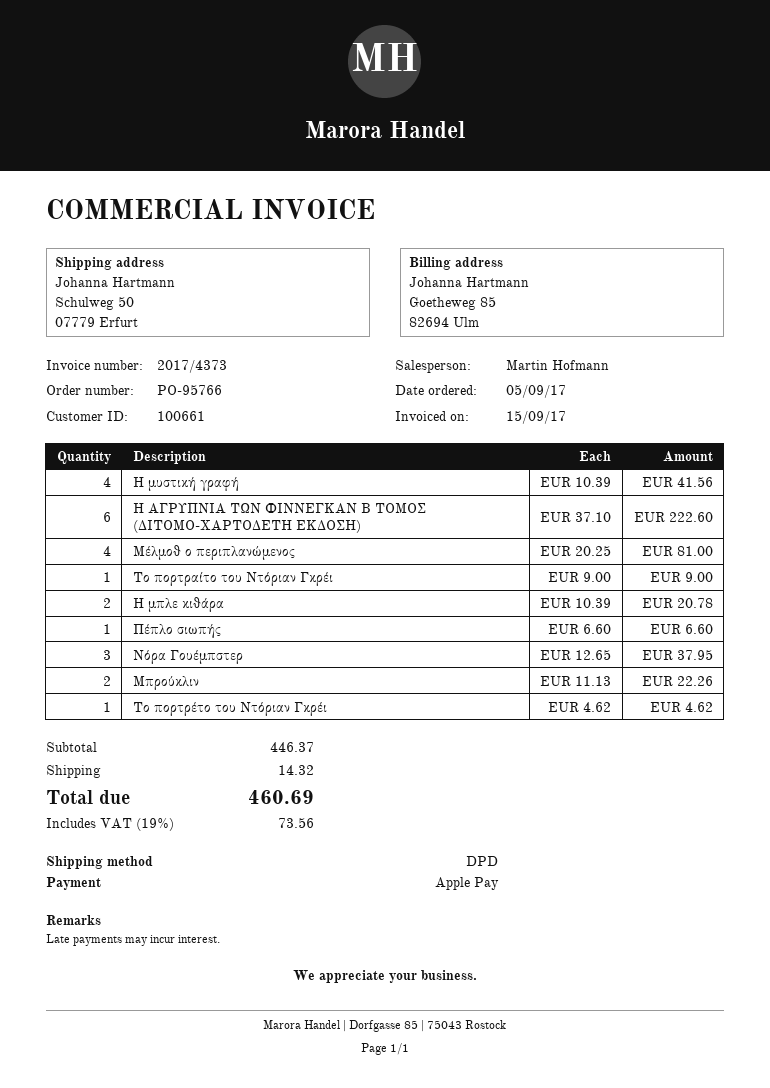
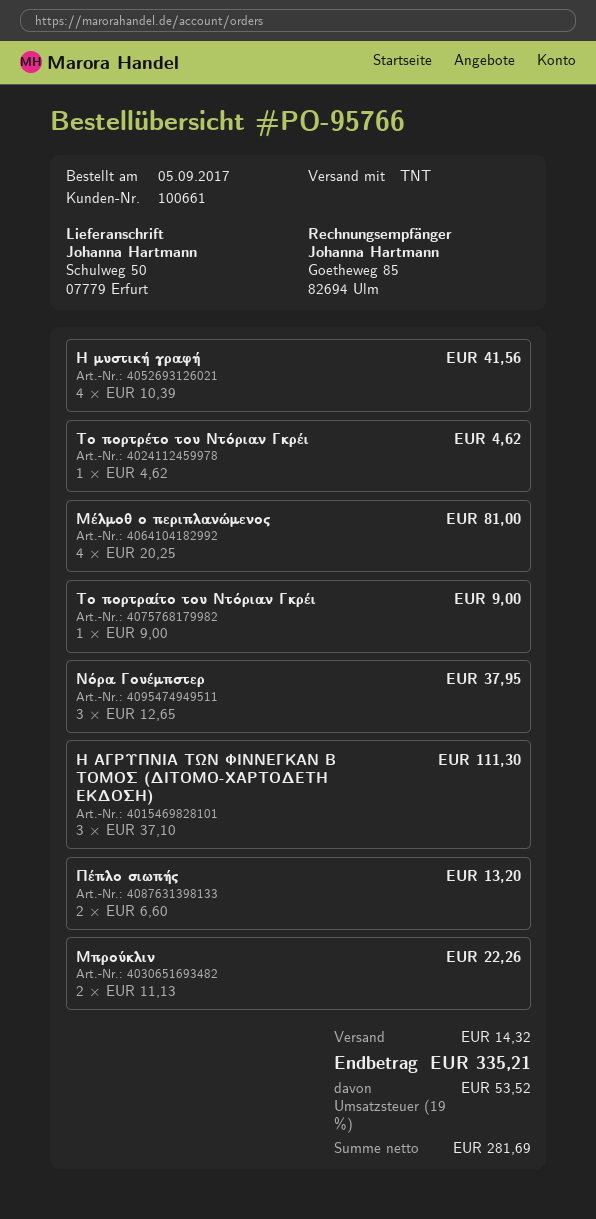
shipping method: DPD -> TNT
Η ΑΓΡΥΠΝΙΑ ΤΩΝ ΦΙΝΝΕΓΚΑΝ Β ΤΟΜΟΣ (ΔΙΤΟΜΟ-ΧΑΡΤΟΔΕΤΗ ΕΚΔΟΣΗ): 6 x 37.10 = 222.60 -> 3 x 37.10 = 111.30
Η μπλε κιθάρα: 2 x 10.39 = 20.78 -> none
Πέπλο σιωπής: 1 x 6.60 = 6.60 -> 2 x 6.60 = 13.20
tax: 19% = 73.56 -> 19% = 53.52
total: 460.69 -> 335.21

